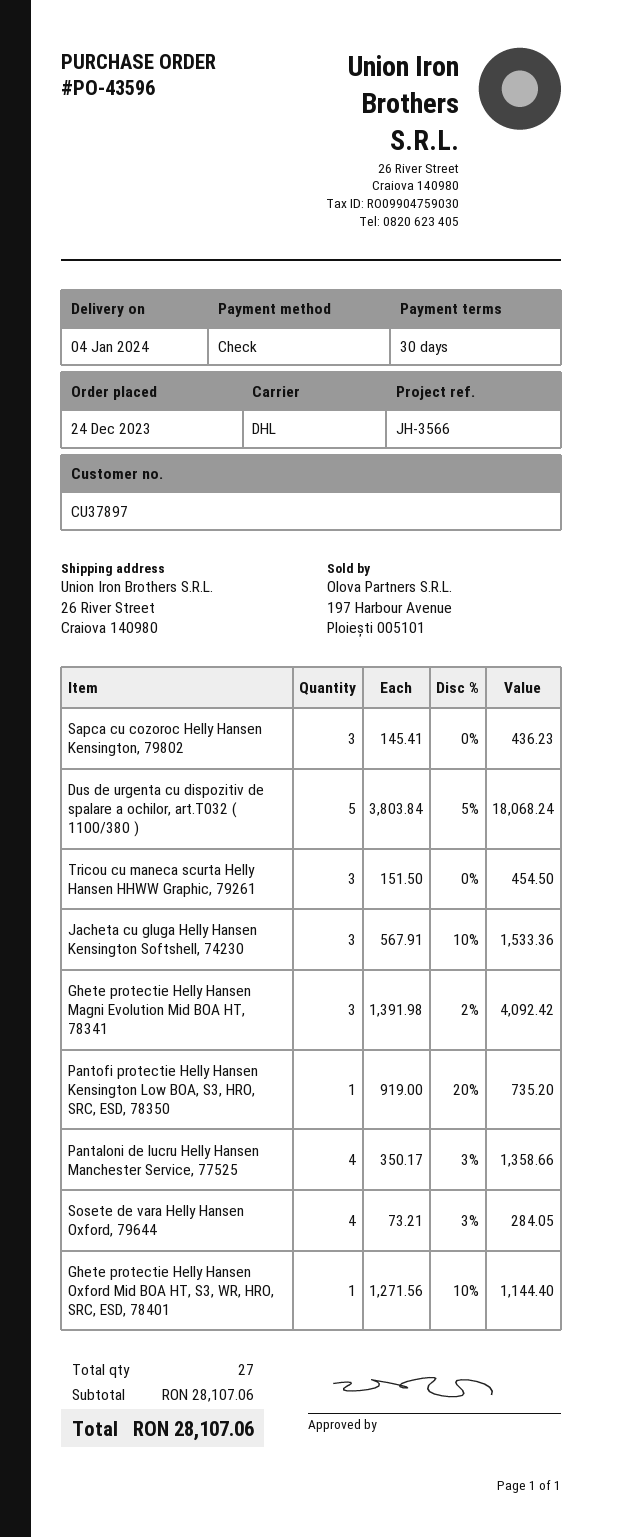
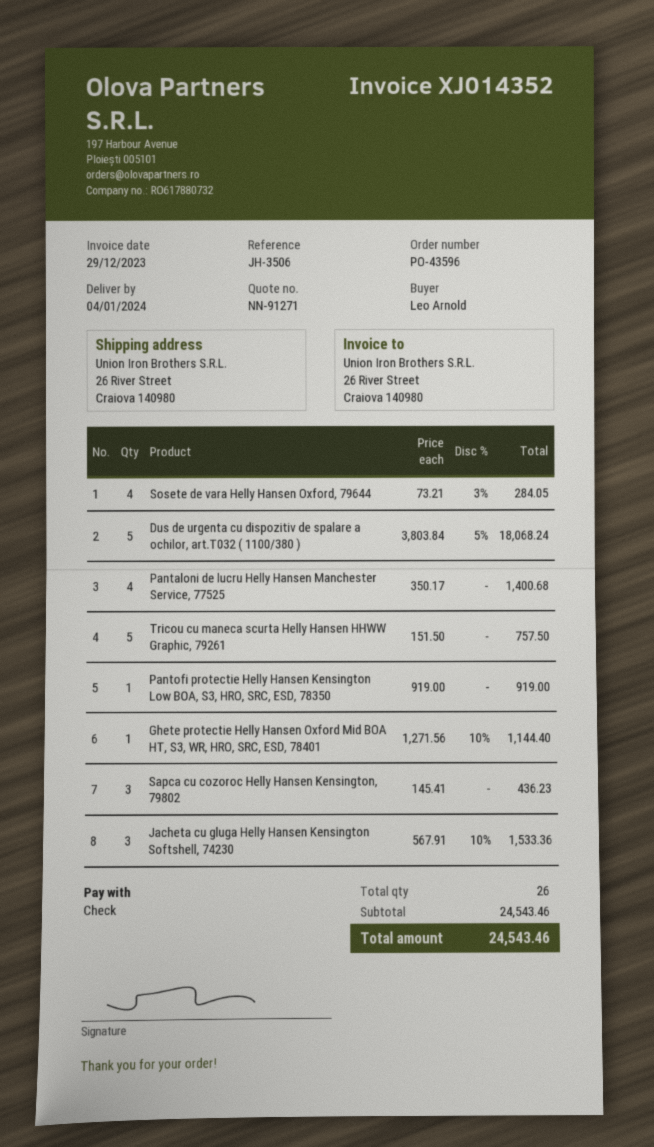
reference: JH-3566 -> JH-3506
Tricou cu maneca scurta Helly Hansen HHWW Graphic, 79261: 3 x 151.50 = 454.50 -> 5 x 151.50 = 757.50
Ghete protectie Helly Hansen Magni Evolution Mid BOA HT, 78341: 3 x 1391.98 - 2% = 4092.42 -> none
Pantofi protectie Helly Hansen Kensington Low BOA, S3, HRO, SRC, ESD, 78350: 1 x 919.00 - 20% = 735.20 -> 1 x 919.00 = 919.00
Pantaloni de lucru Helly Hansen Manchester Service, 77525: 4 x 350.17 - 3% = 1358.66 -> 4 x 350.17 = 1400.68
total quantity: 27 -> 26
subtotal: 28107.06 -> 24543.46
total: 28107.06 -> 24543.46

